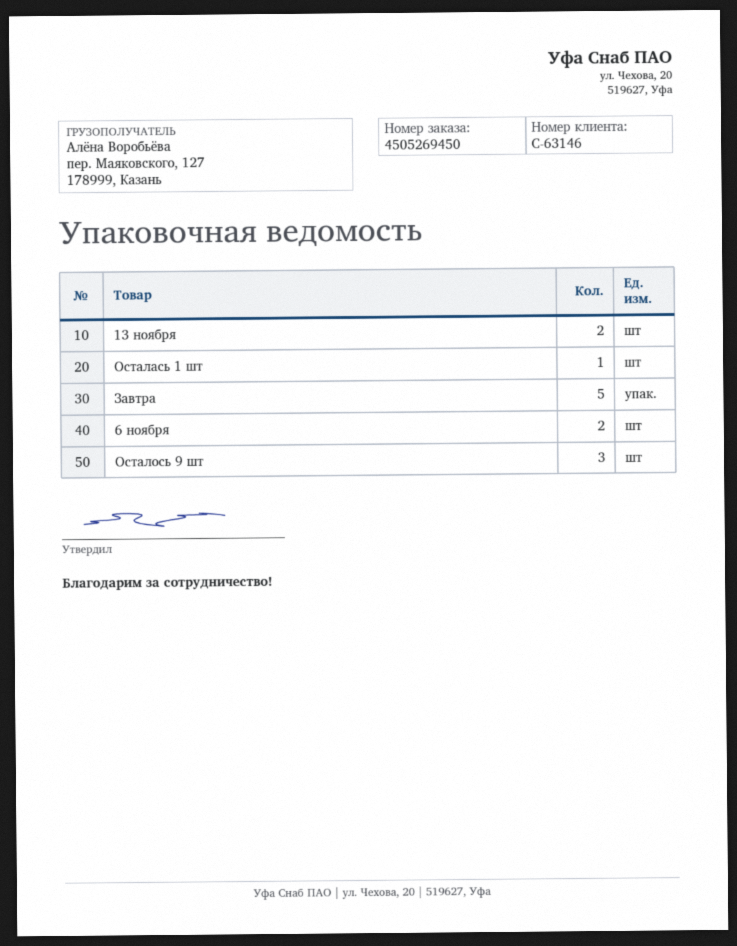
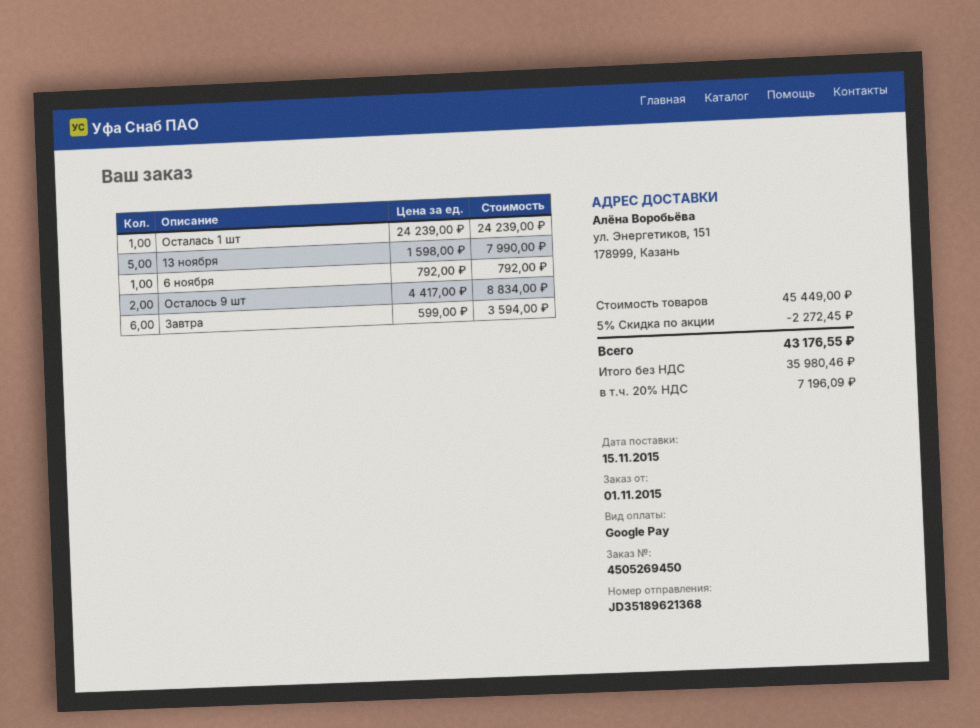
ship to: пер. Маяковского, 127, 178999, Казань -> ул. Энергетиков, 151, 178999, Казань
13 ноября: 2 -> 5
Завтра: 5 -> 6
6 ноября: 2 -> 1
Осталось 9 шт: 3 -> 2

